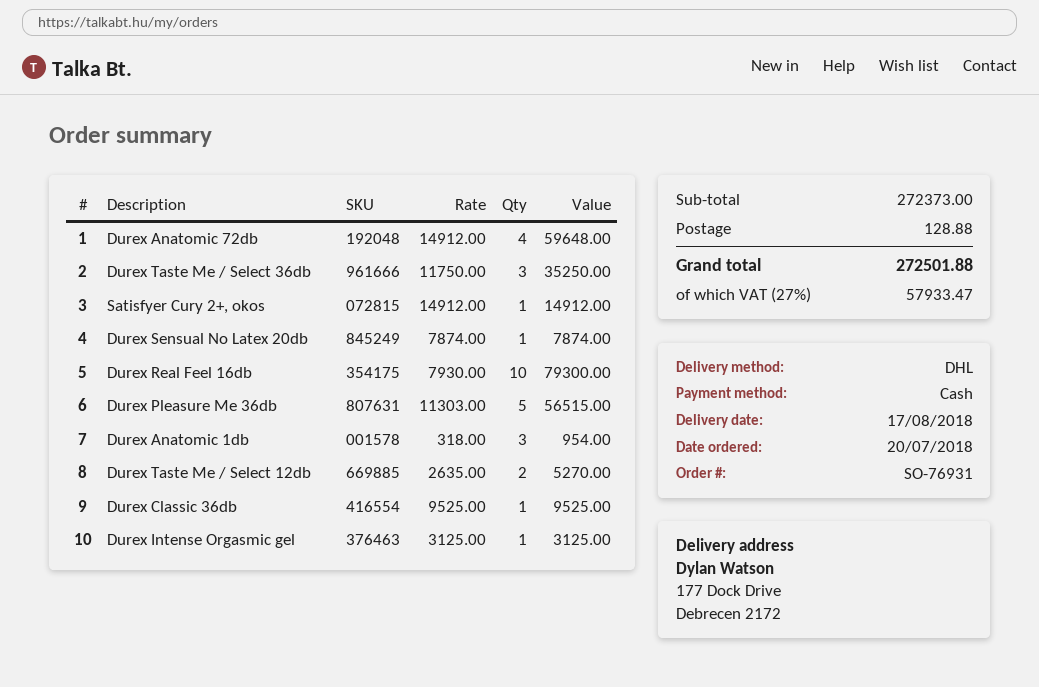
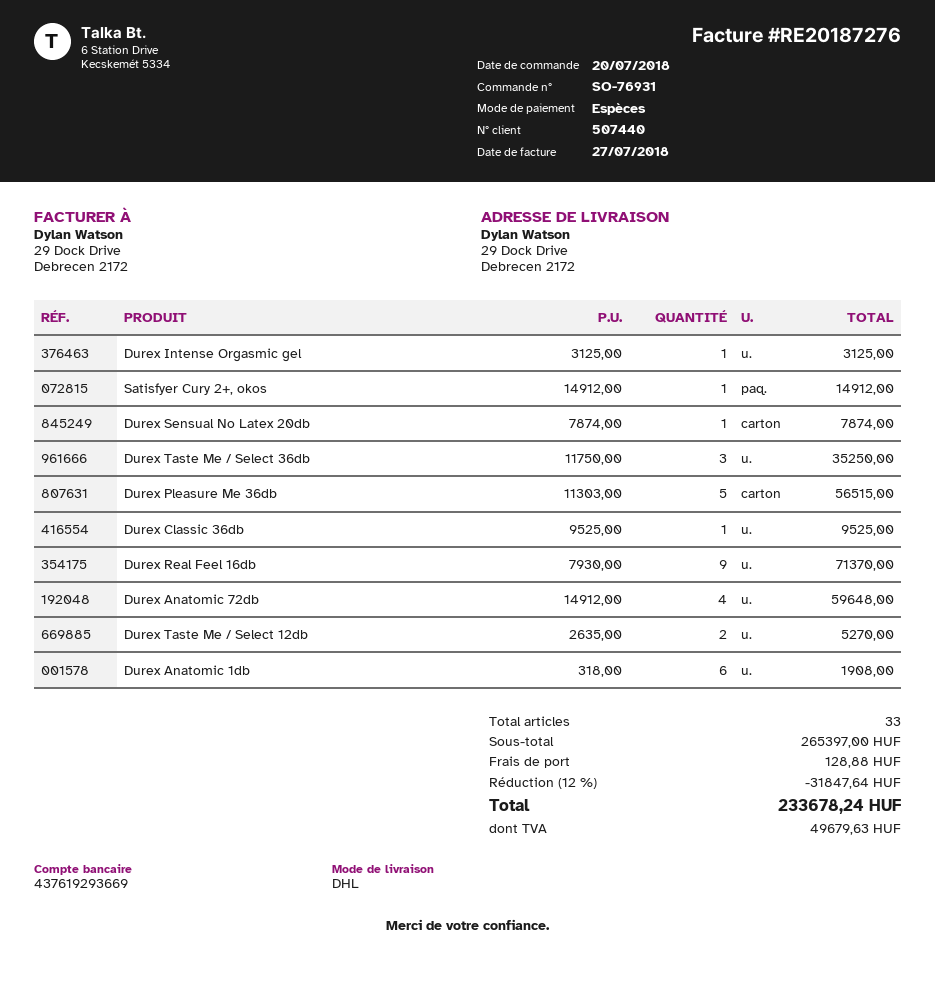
ship to: 177 Dock Drive, Debrecen 2172 -> 29 Dock Drive, Debrecen 2172
Durex Real Feel 16db: 10 x 7930.00 = 79300.00 -> 9 x 7930.00 = 71370.00
Durex Anatomic 1db: 3 x 318.00 = 954.00 -> 6 x 318.00 = 1908.00
subtotal: 272373.00 -> 265397.00
discount: none -> 12% = 31847.64
tax: 57933.47 -> 49679.63
total: 272501.88 -> 233678.24

